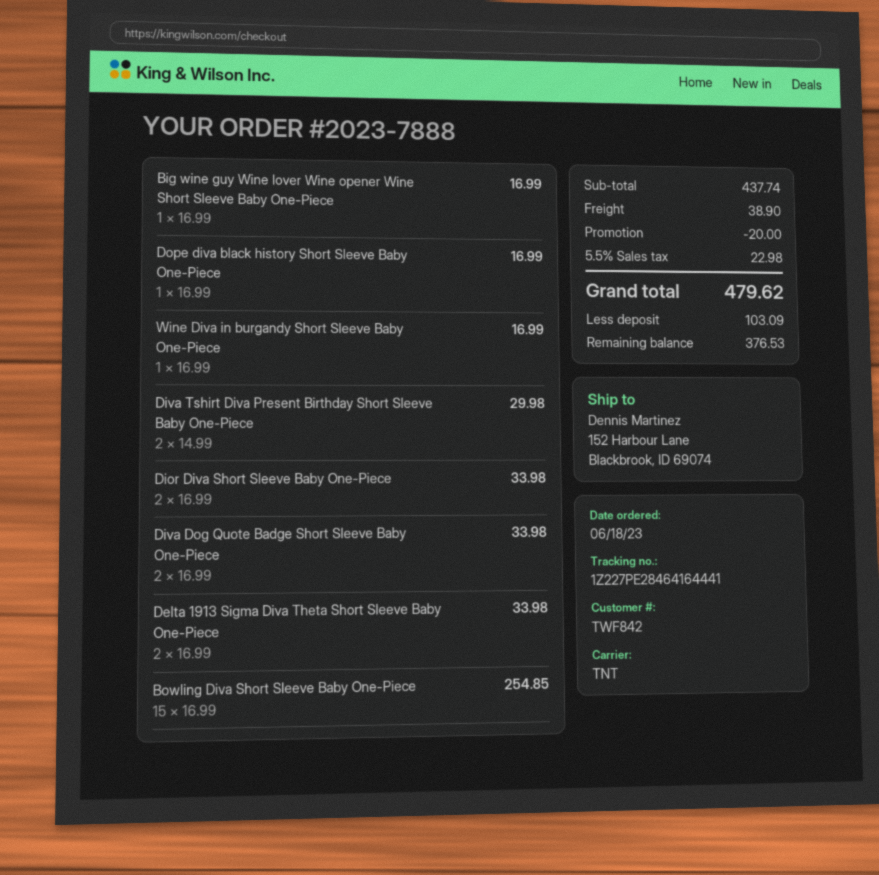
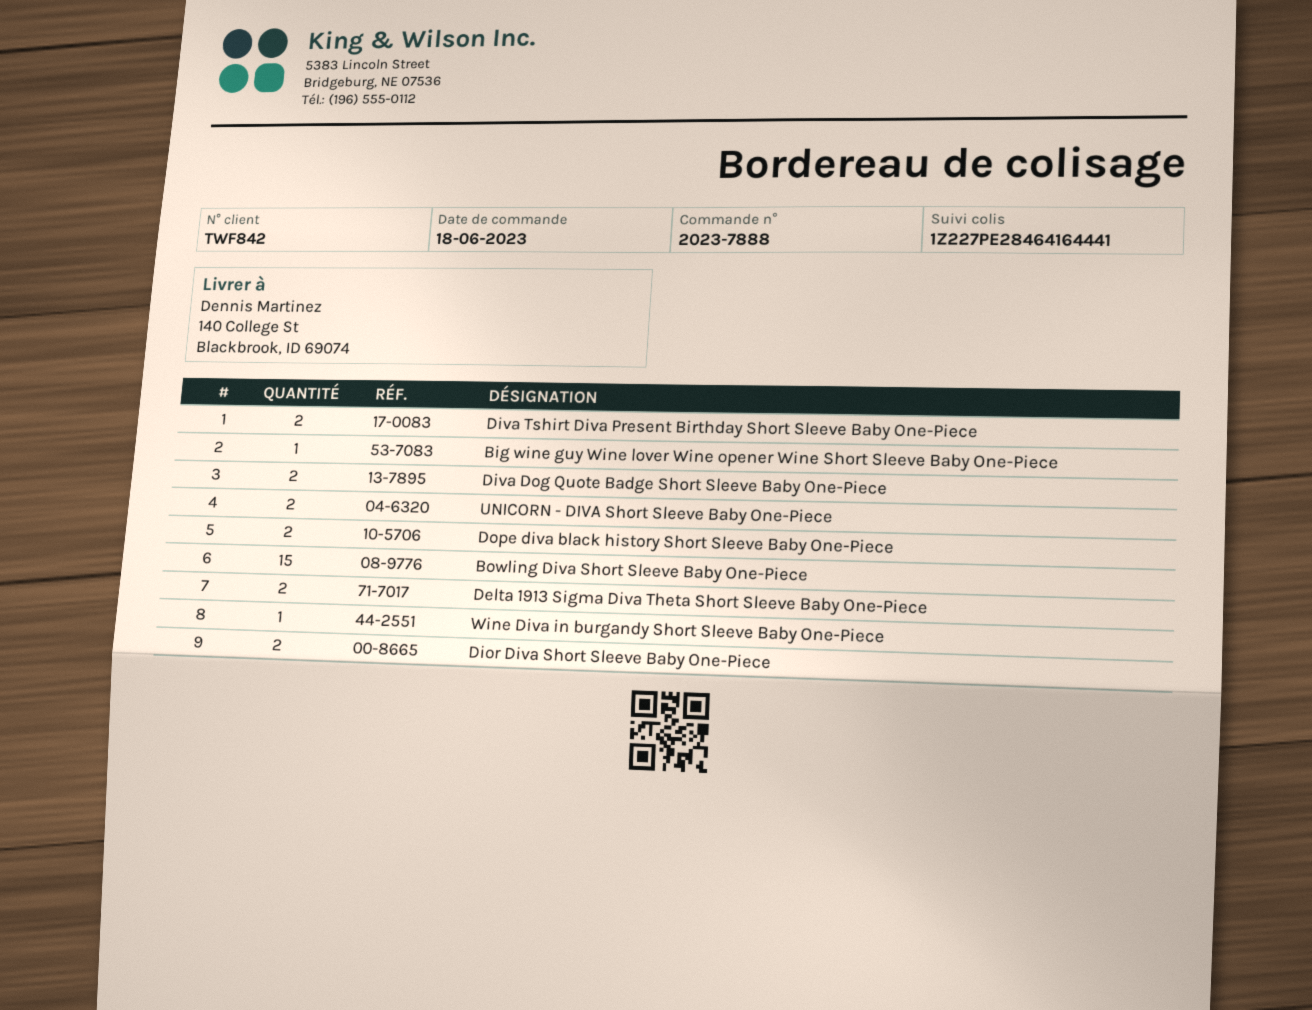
ship to: 152 Harbour Lane, Blackbrook, ID 69074 -> 140 College St, Blackbrook, ID 69074
Dope diva black history Short Sleeve Baby One-Piece: 1 -> 2
UNICORN - DIVA Short Sleeve Baby One-Piece: none -> 2

